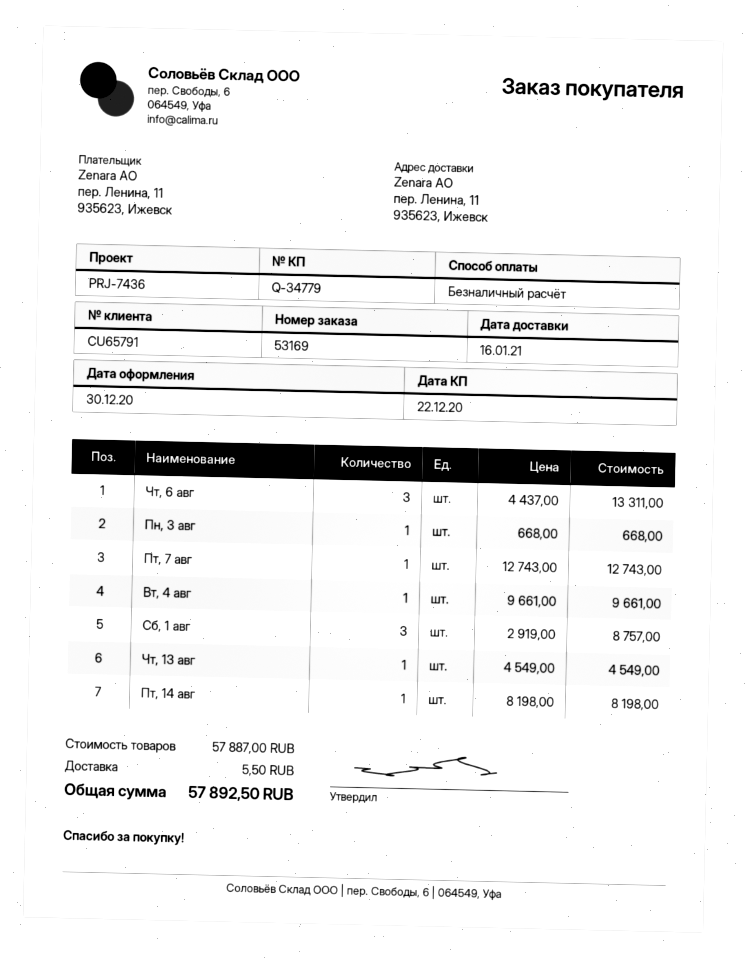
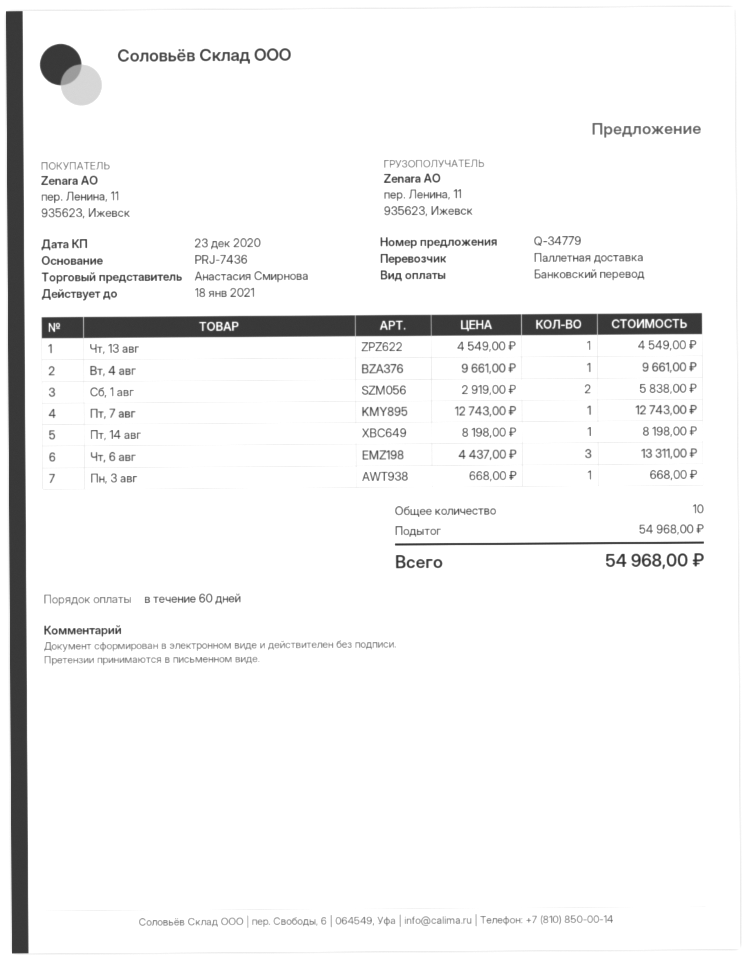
quote date: 2020-12-22 -> 2020-12-23
Сб, 1 авг: 3 x 2919.00 = 8757.00 -> 2 x 2919.00 = 5838.00
subtotal: 57887.00 -> 54968.00
shipping: 5.50 -> none
total: 57892.50 -> 54968.00

